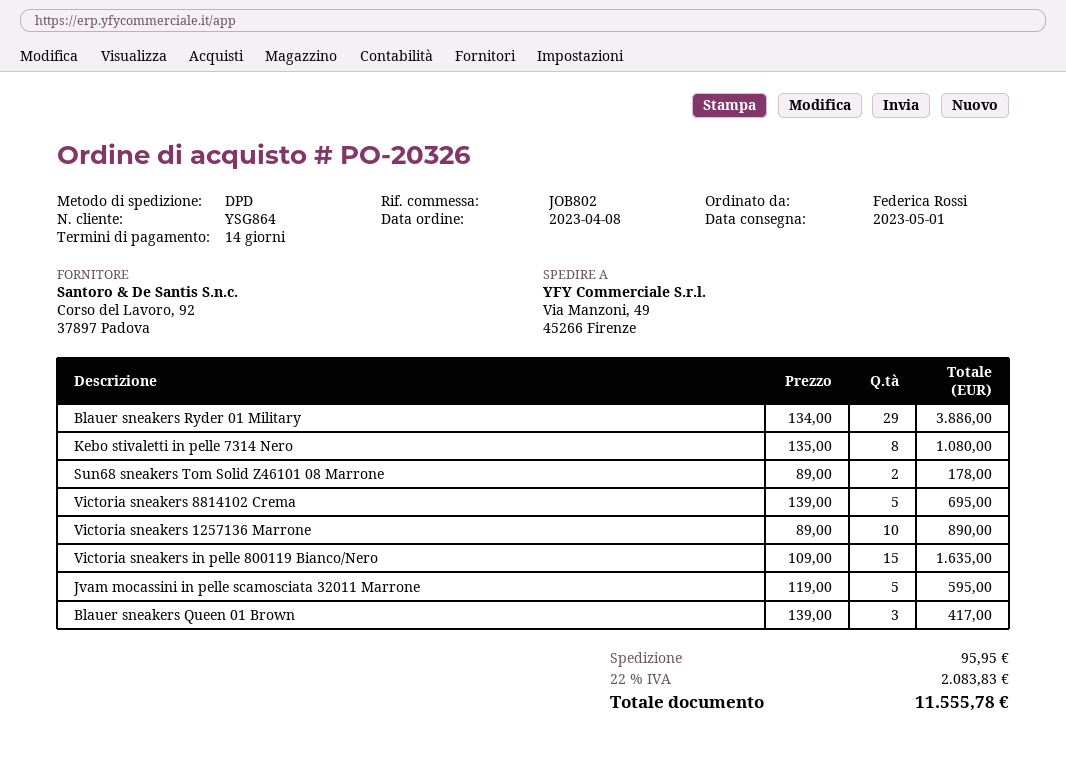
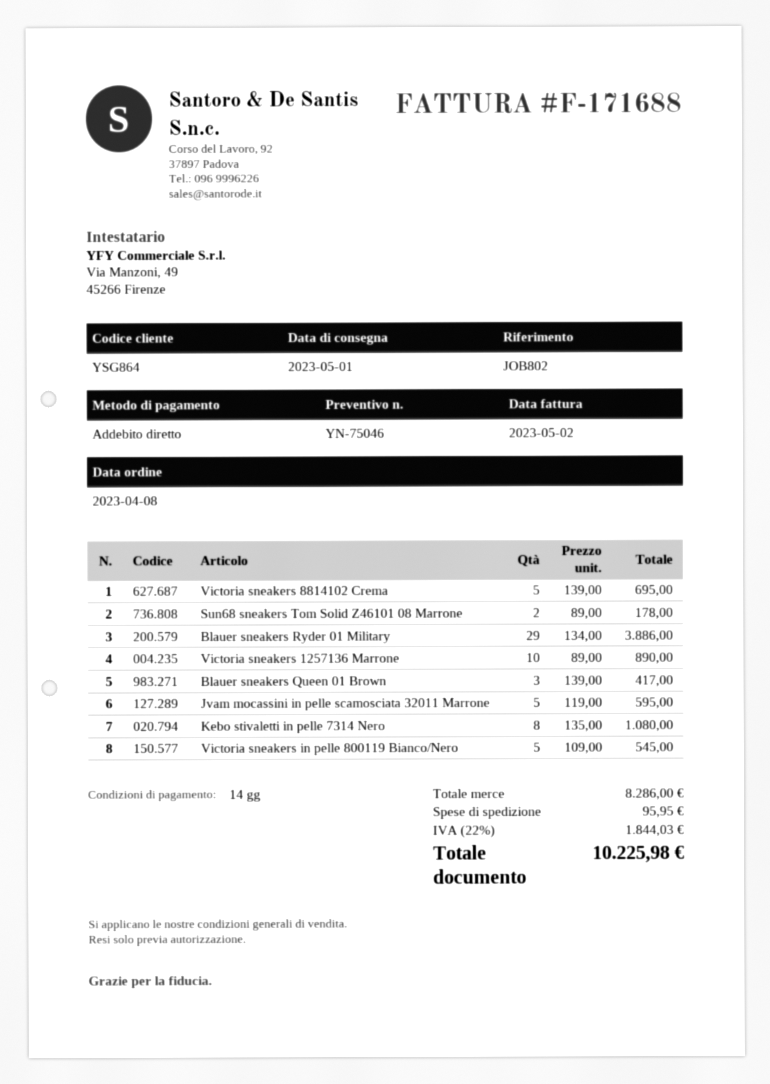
Victoria sneakers in pelle 800119 Bianco/Nero: 15 x 109.00 = 1635.00 -> 5 x 109.00 = 545.00
tax: 22% = 2083.83 -> 22% = 1844.03
total: 11555.78 -> 10225.98

